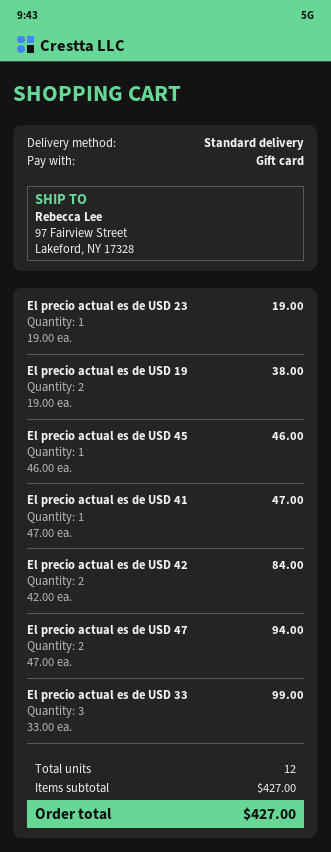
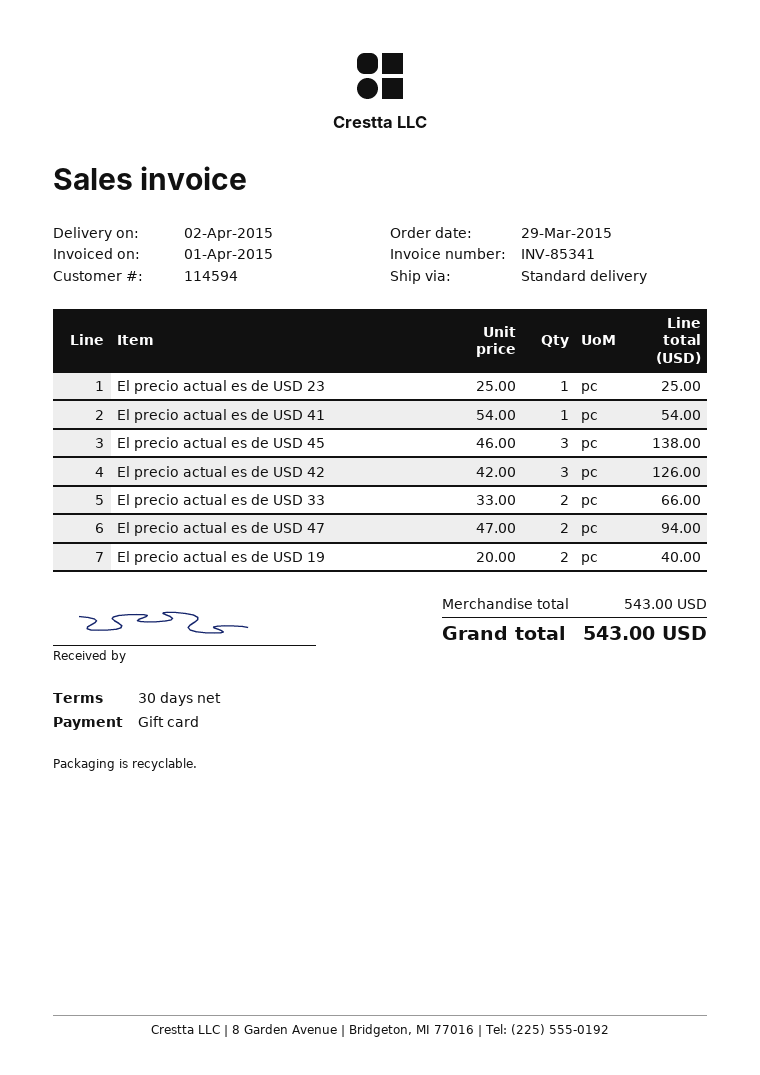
El precio actual es de USD 23: 1 x 19.00 = 19.00 -> 1 x 25.00 = 25.00
El precio actual es de USD 19: 2 x 19.00 = 38.00 -> 2 x 20.00 = 40.00
El precio actual es de USD 45: 1 x 46.00 = 46.00 -> 3 x 46.00 = 138.00
El precio actual es de USD 41: 1 x 47.00 = 47.00 -> 1 x 54.00 = 54.00
El precio actual es de USD 42: 2 x 42.00 = 84.00 -> 3 x 42.00 = 126.00
El precio actual es de USD 33: 3 x 33.00 = 99.00 -> 2 x 33.00 = 66.00
subtotal: 427.00 -> 543.00
total: 427.00 -> 543.00

